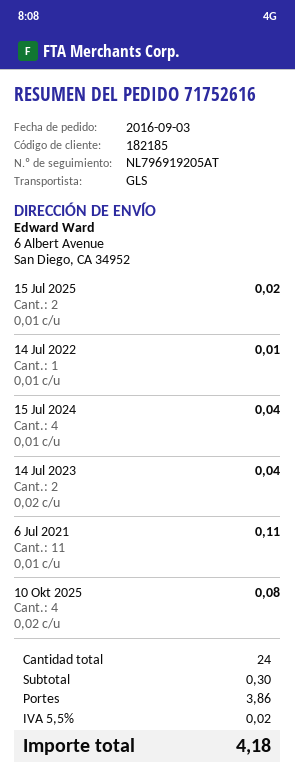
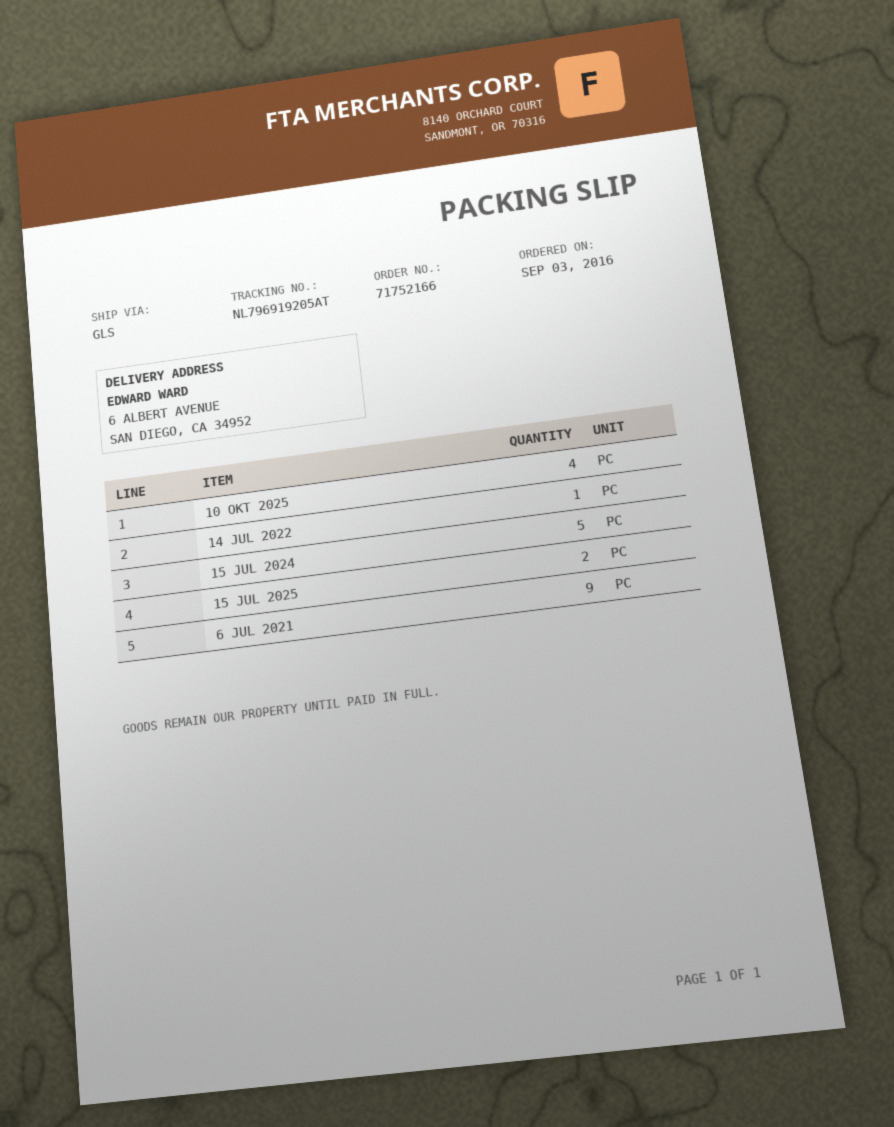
order number: 71752616 -> 71752166
15 Jul 2024: 4 -> 5
14 Jul 2023: 2 -> none
6 Jul 2021: 11 -> 9

